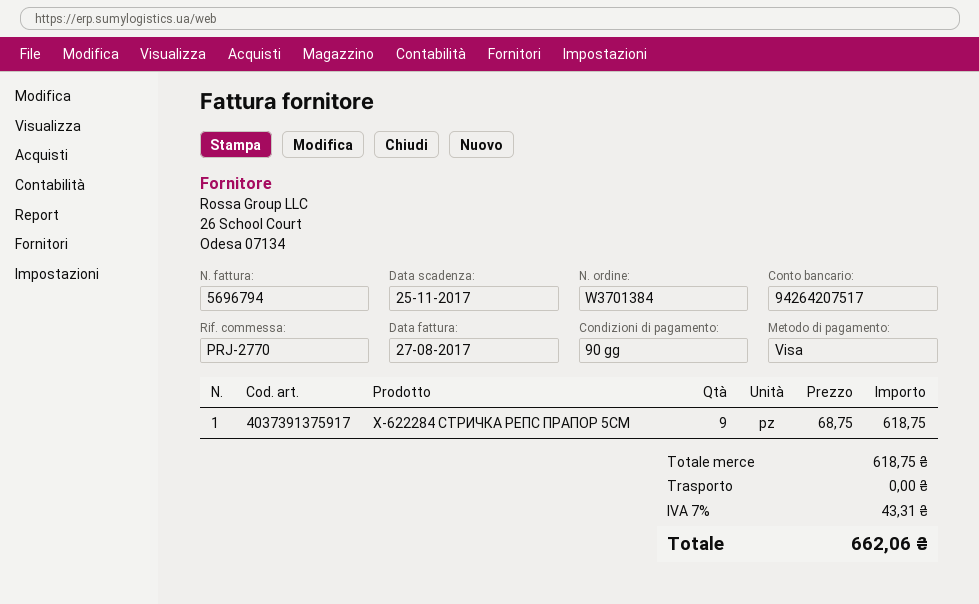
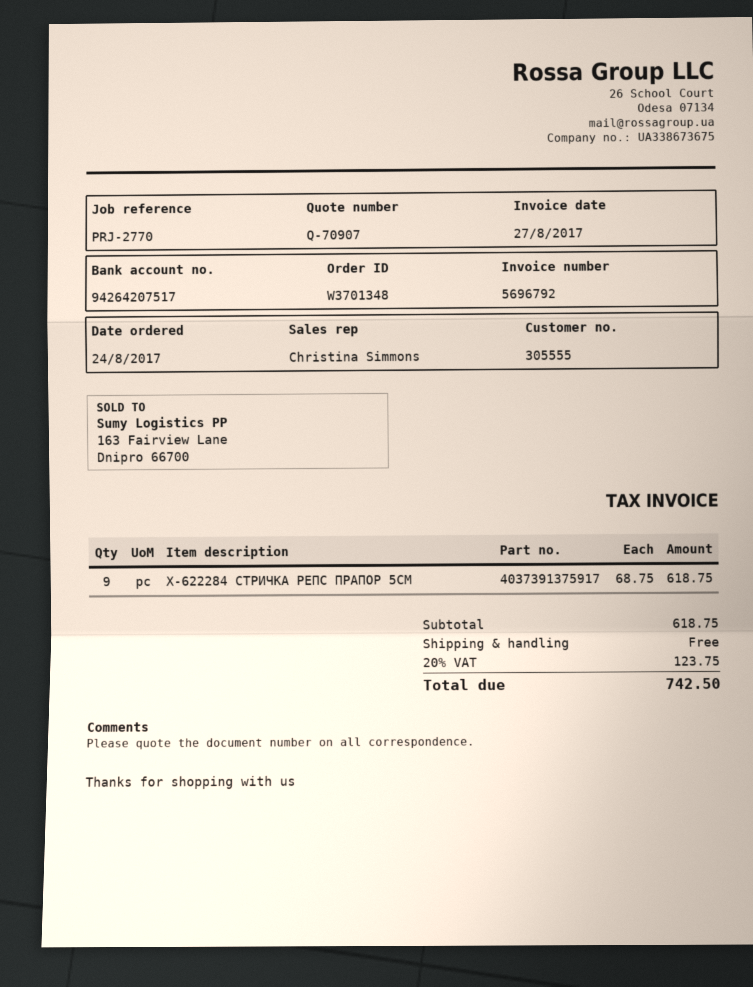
order number: W3701384 -> W3701348
invoice number: 5696794 -> 5696792
tax: 7% = 43.31 -> 20% = 123.75
total: 662.06 -> 742.50

